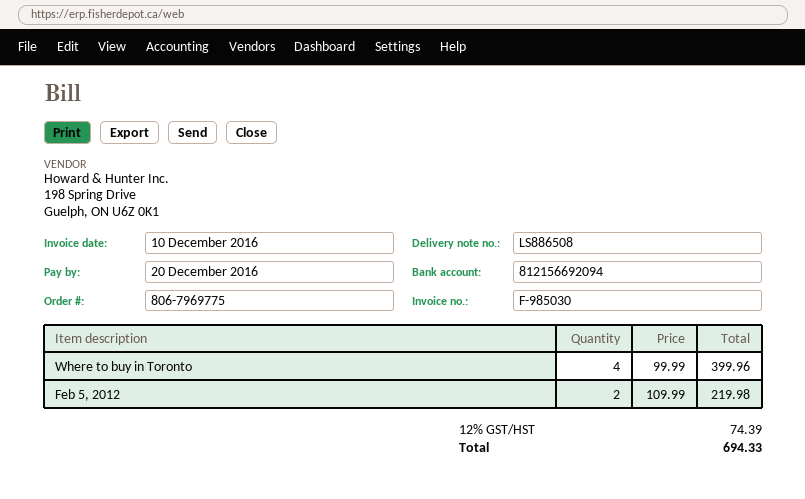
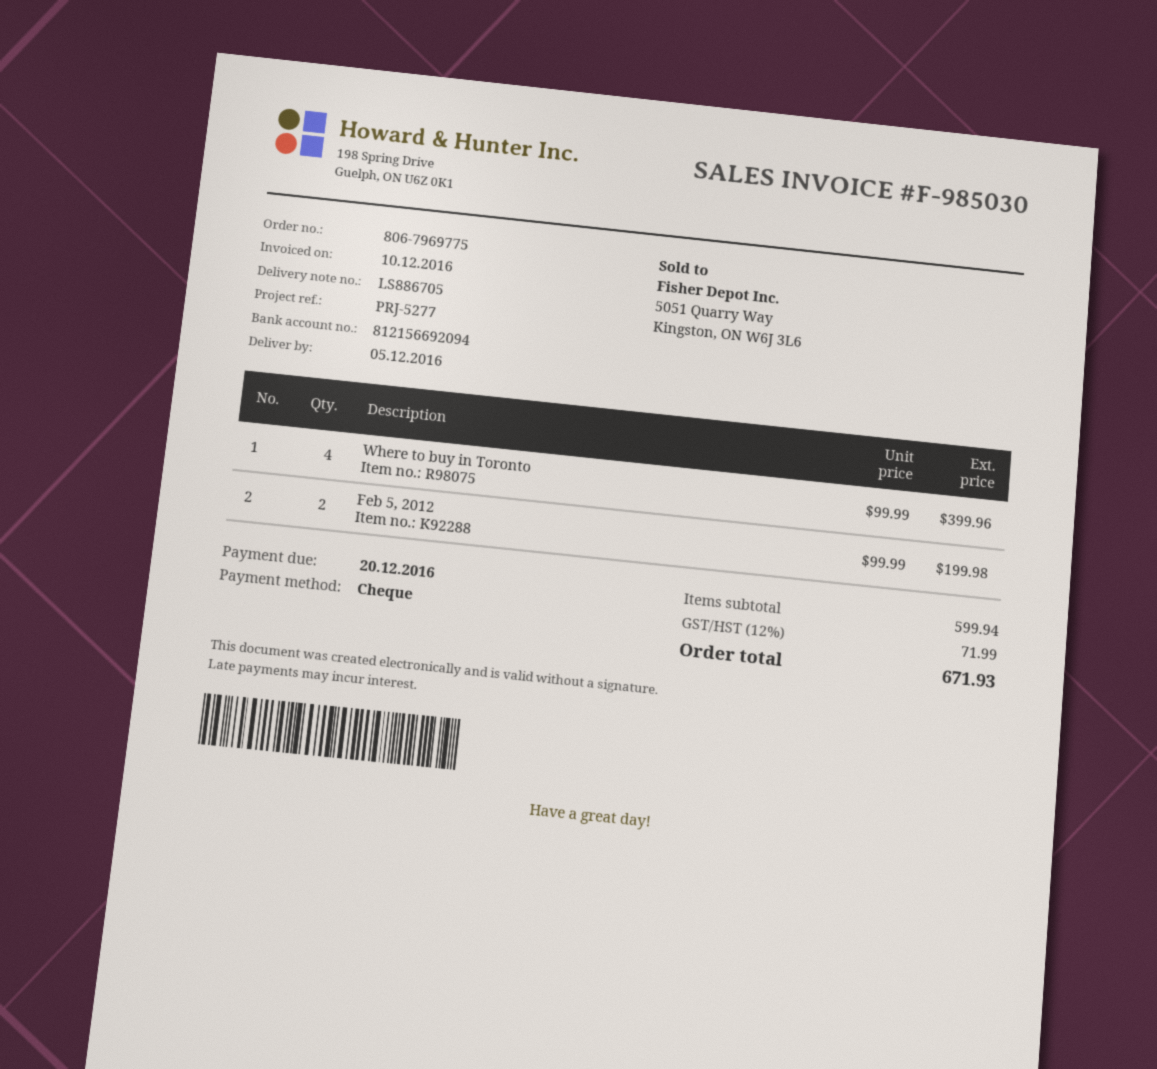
delivery note number: LS886508 -> LS886705
Feb 5, 2012: 2 x 109.99 = 219.98 -> 2 x 99.99 = 199.98
tax: 12% = 74.39 -> 12% = 71.99
total: 694.33 -> 671.93

